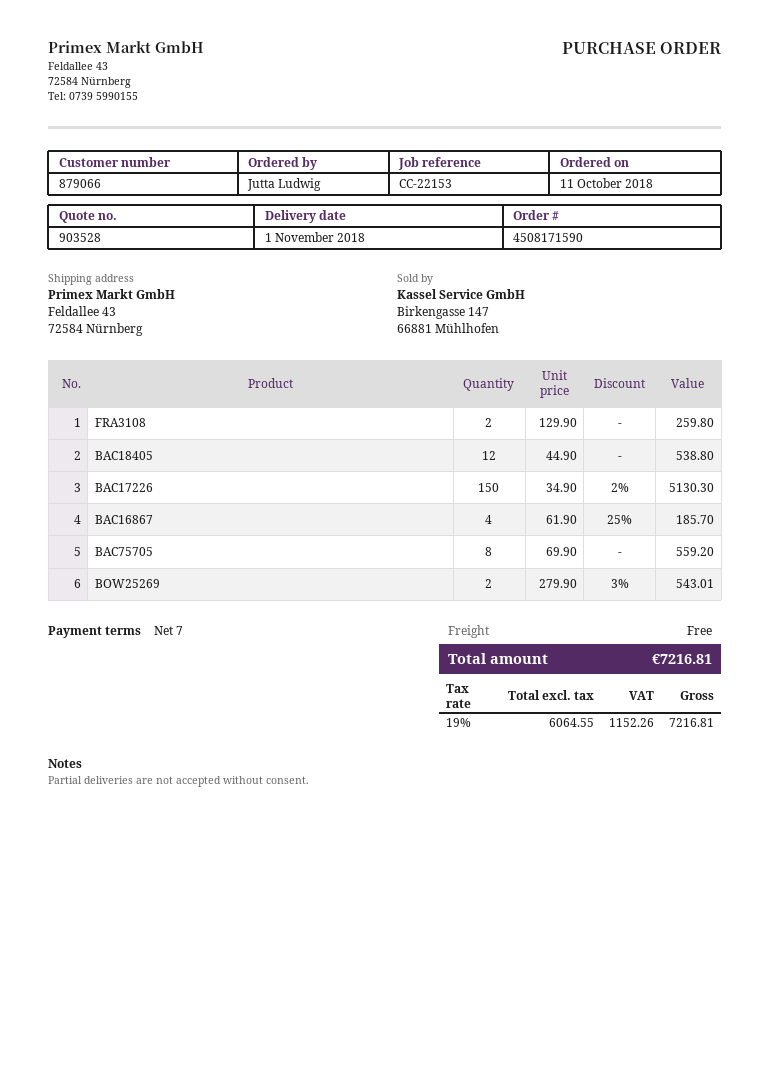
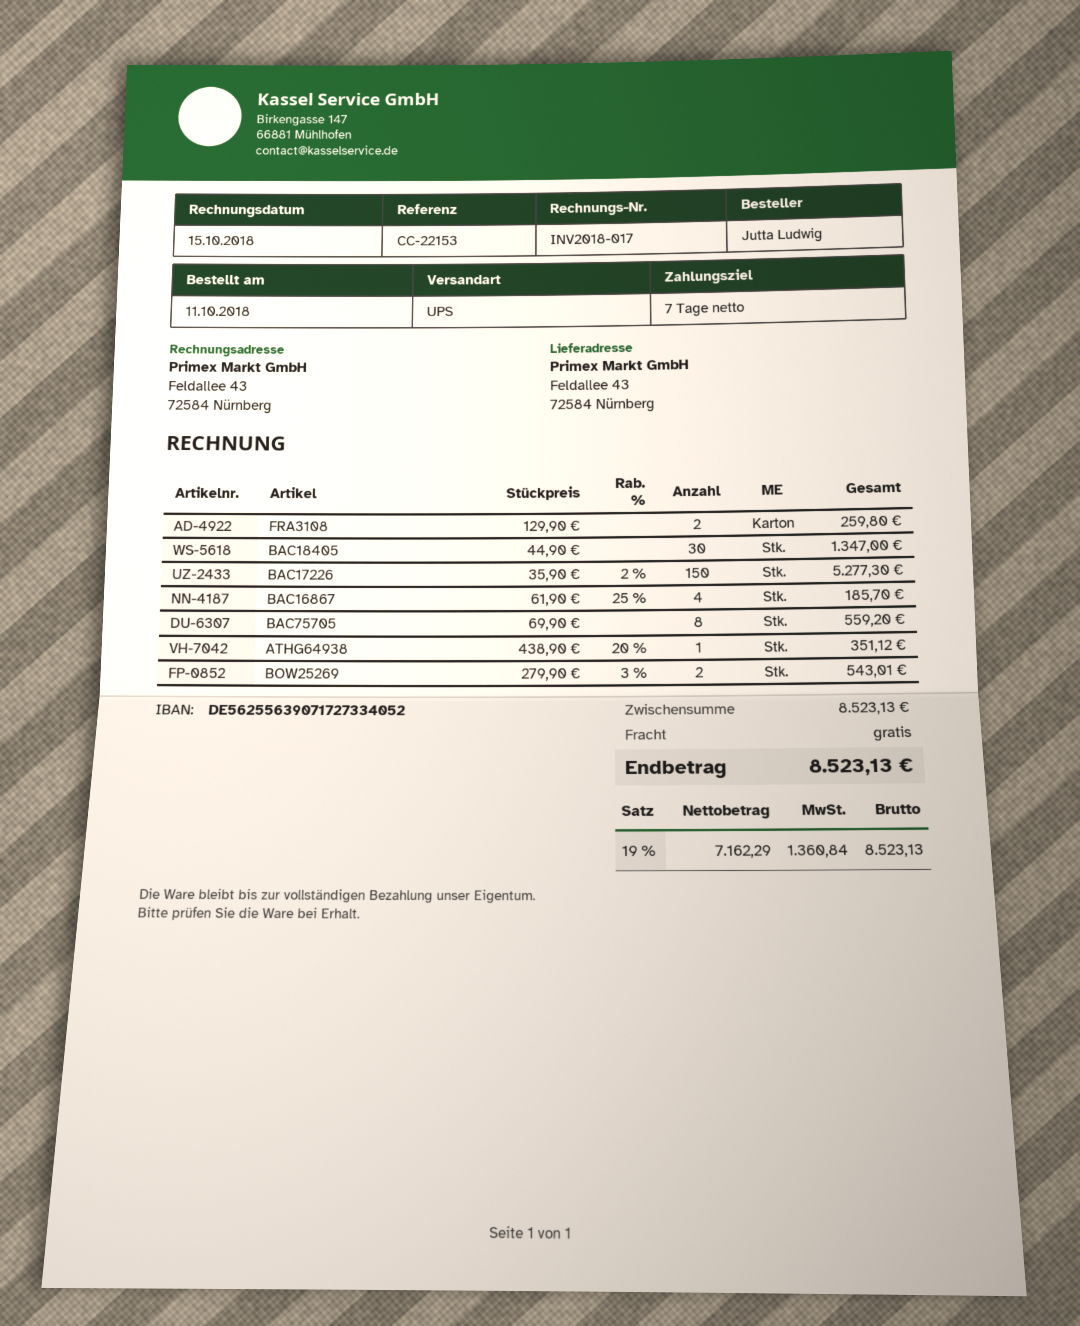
BAC18405: 12 x 44.90 = 538.80 -> 30 x 44.90 = 1347.00
BAC17226: 150 x 34.90 - 2% = 5130.30 -> 150 x 35.90 - 2% = 5277.30
ATHG64938: none -> 1 x 438.90 - 20% = 351.12
net: 6064.55 -> 7162.29
tax: 19% = 1152.26 -> 19% = 1360.84
total: 7216.81 -> 8523.13

